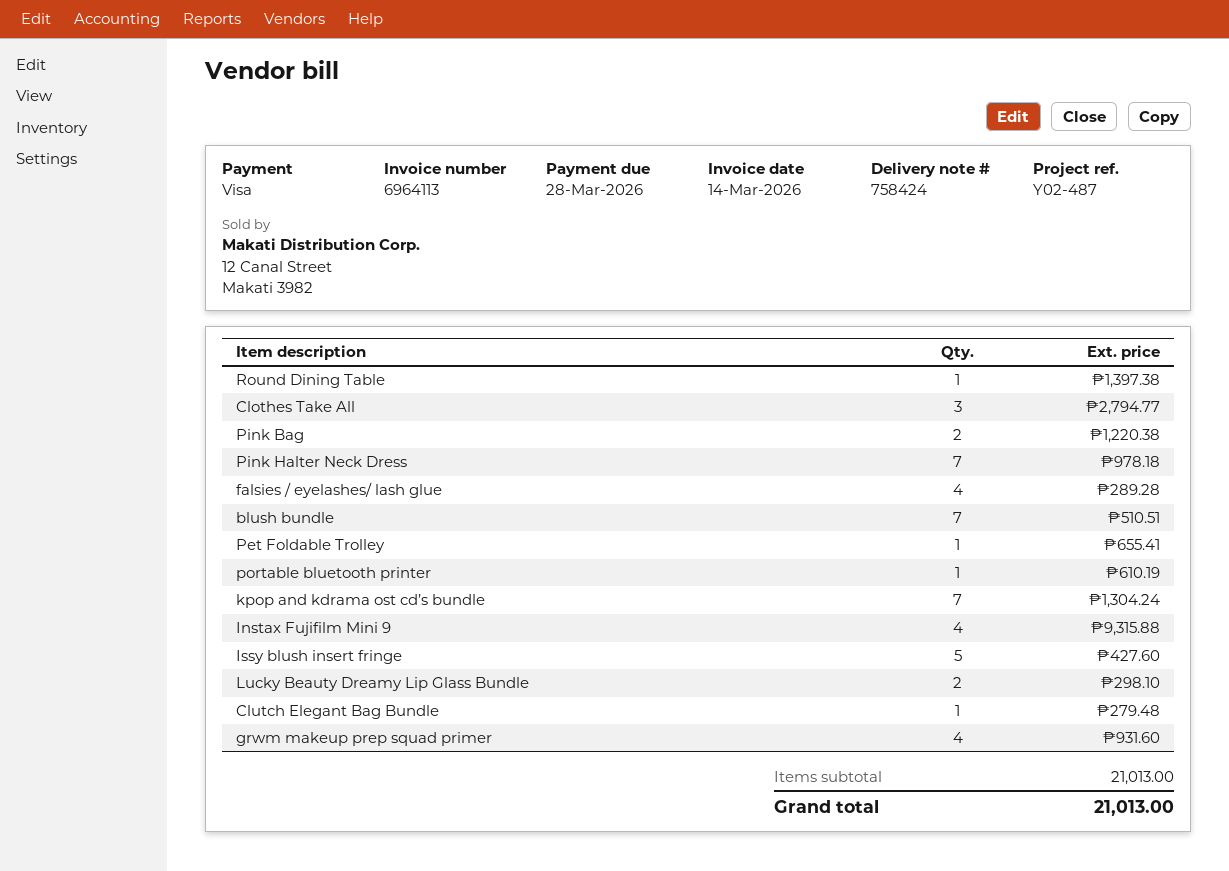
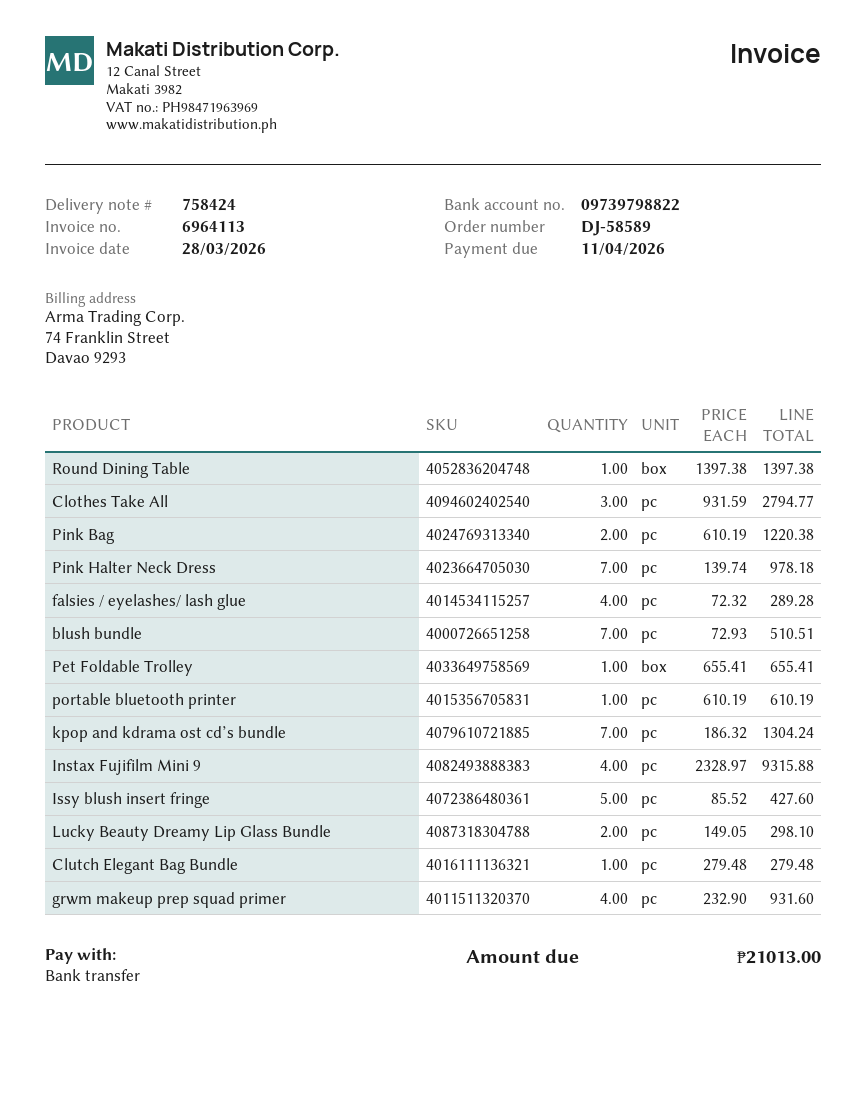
invoice date: 2026-03-14 -> 2026-03-28
due date: 2026-03-28 -> 2026-04-11
payment method: Visa -> bank transfer

